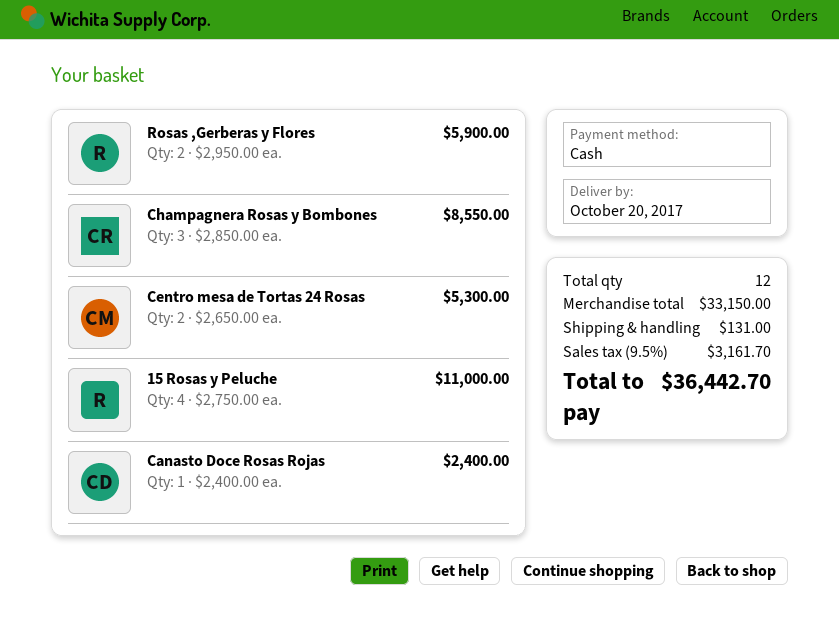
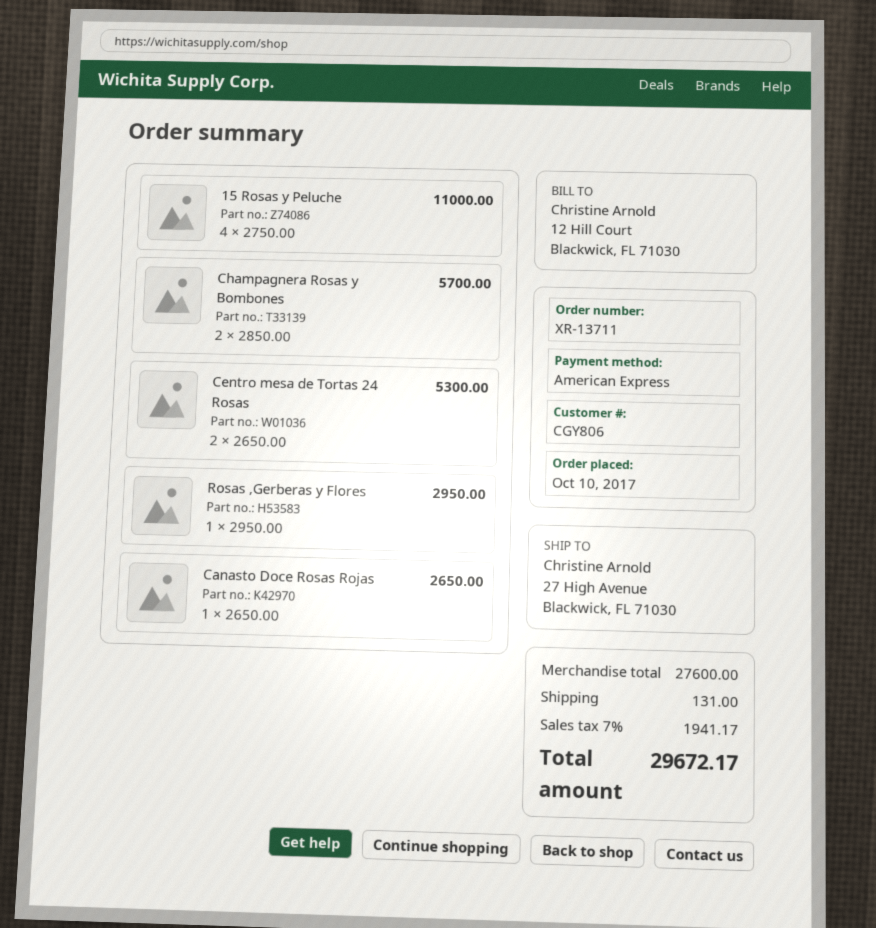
payment method: cash -> American Express
Rosas ,Gerberas y Flores: 2 x 2950.00 = 5900.00 -> 1 x 2950.00 = 2950.00
Champagnera Rosas y Bombones: 3 x 2850.00 = 8550.00 -> 2 x 2850.00 = 5700.00
Canasto Doce Rosas Rojas: 1 x 2400.00 = 2400.00 -> 1 x 2650.00 = 2650.00
subtotal: 33150.00 -> 27600.00
tax: 9.5% = 3161.70 -> 7% = 1941.17
total: 36442.70 -> 29672.17

